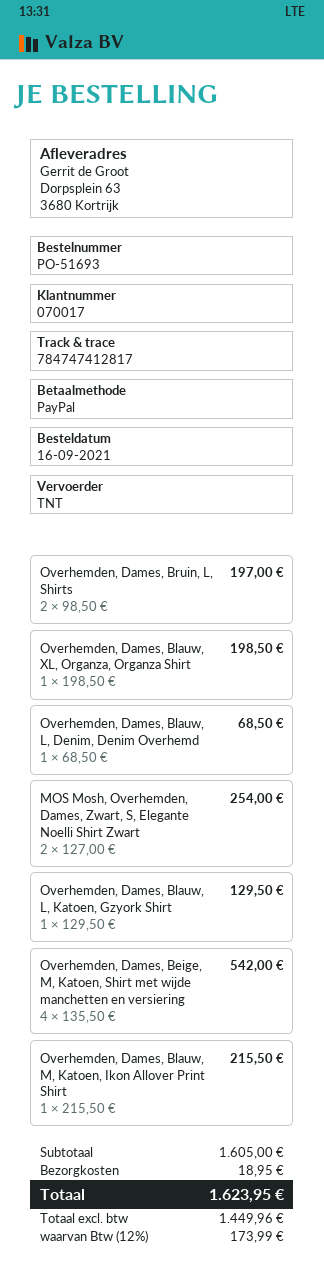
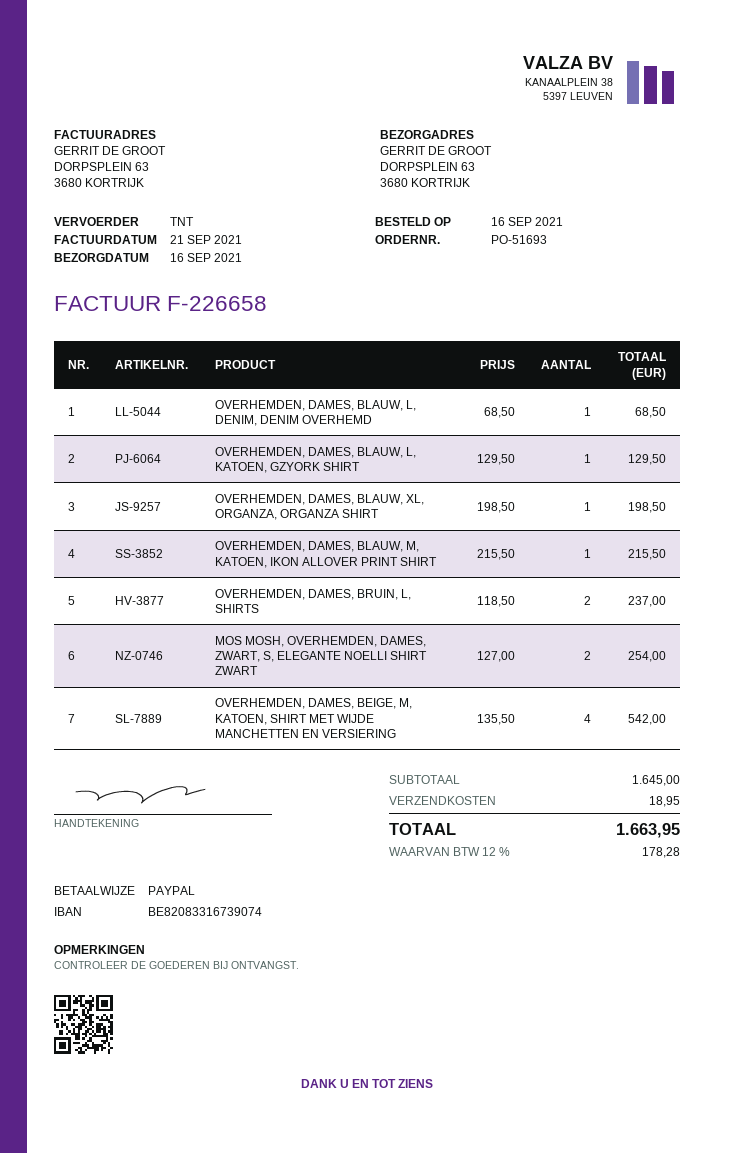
Overhemden, Dames, Bruin, L, Shirts: 2 x 98.50 = 197.00 -> 2 x 118.50 = 237.00
subtotal: 1605.00 -> 1645.00
tax: 12% = 173.99 -> 12% = 178.28
total: 1623.95 -> 1663.95

